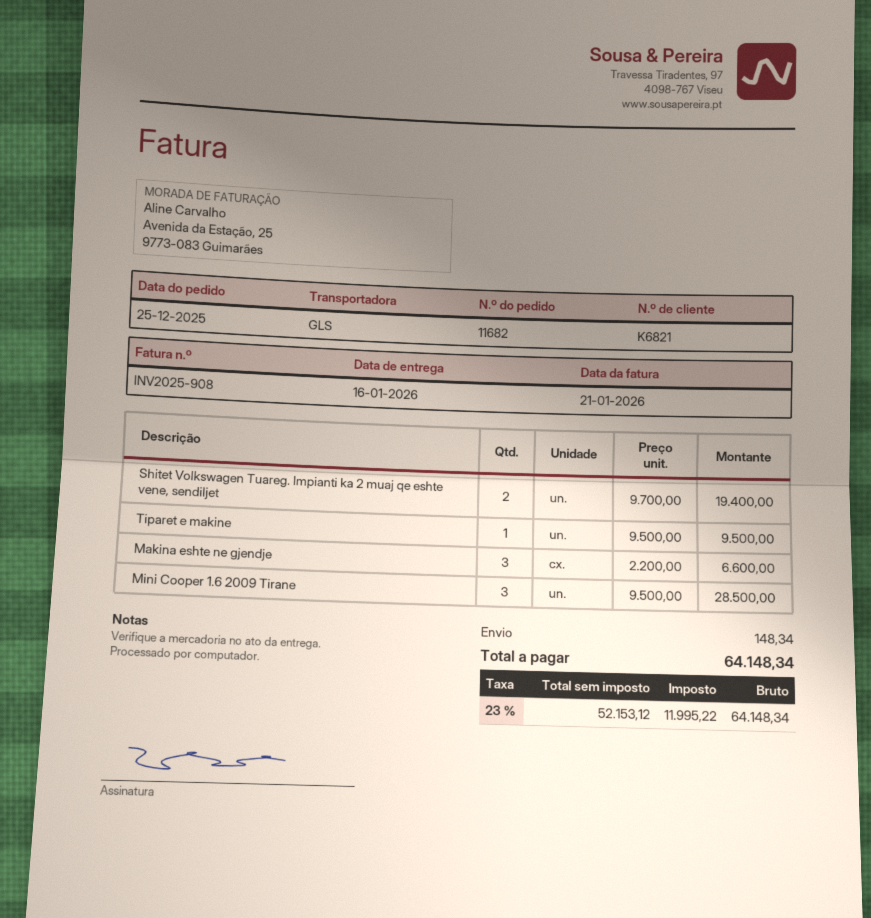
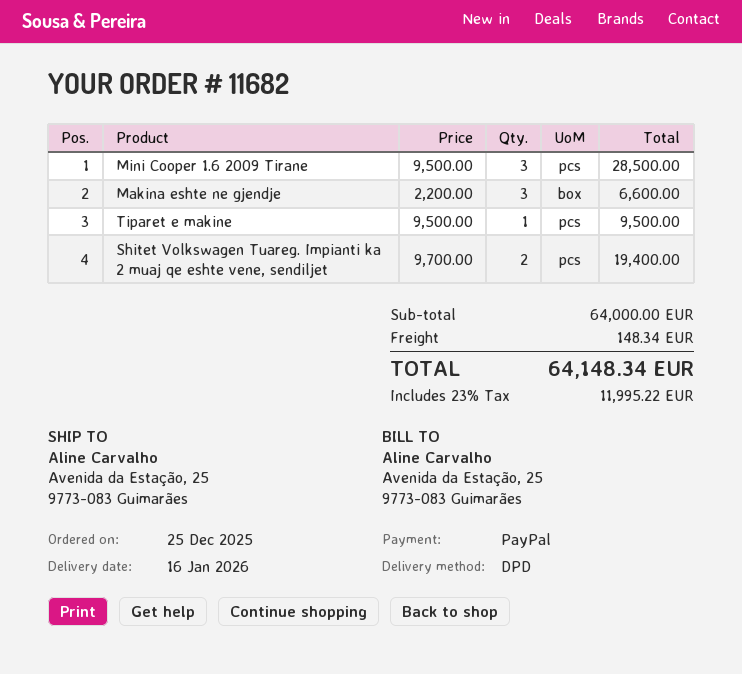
shipping method: GLS -> DPD

